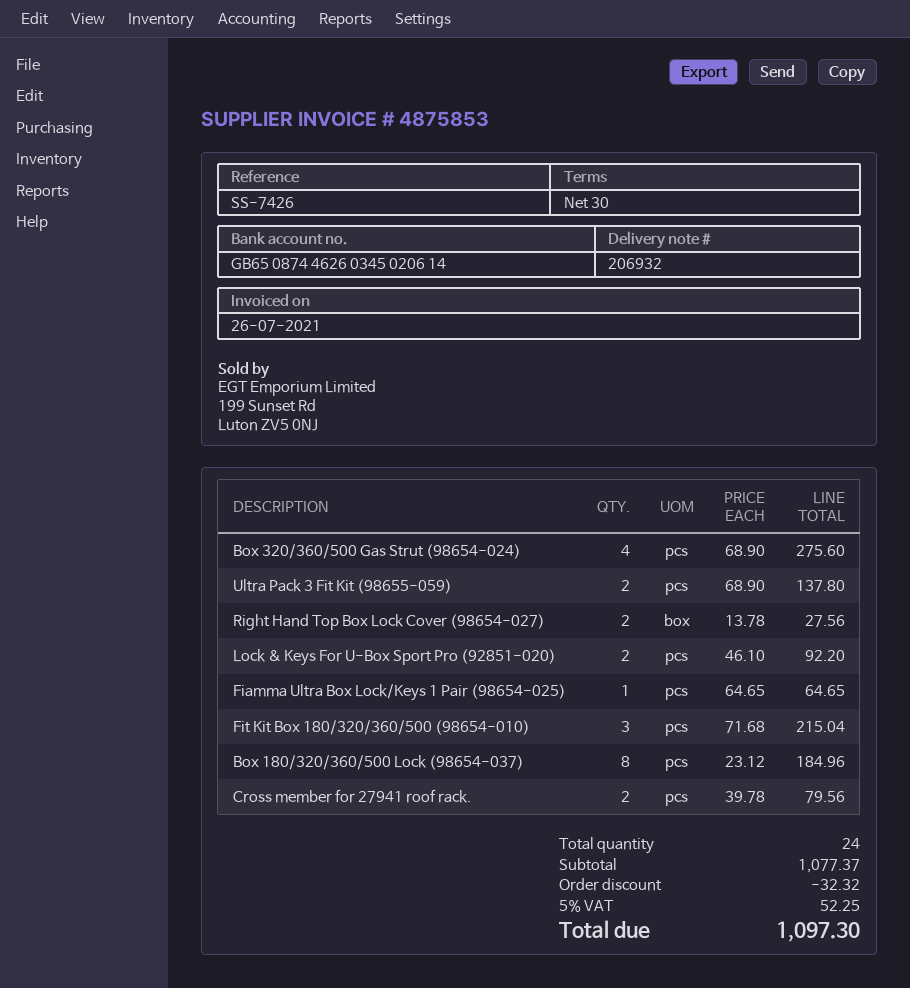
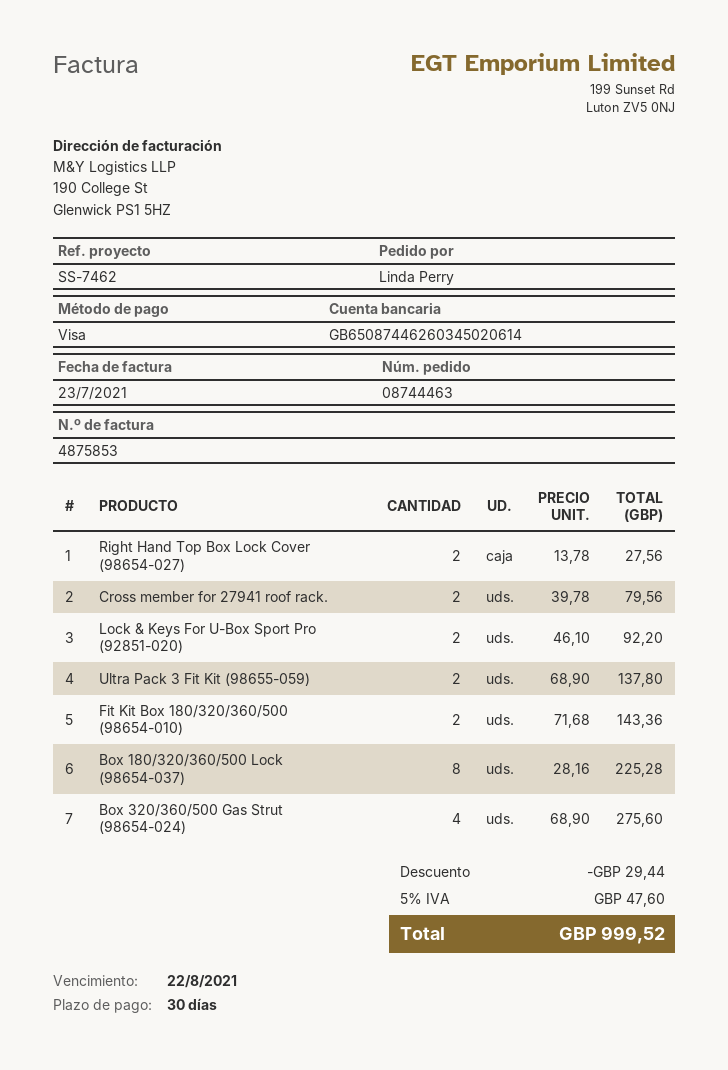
invoice date: 2021-07-26 -> 2021-07-23
reference: SS-7426 -> SS-7462
Fiamma Ultra Box Lock/Keys 1 Pair (98654-025): 1 x 64.65 = 64.65 -> none
Fit Kit Box 180/320/360/500 (98654-010): 3 x 71.68 = 215.04 -> 2 x 71.68 = 143.36
Box 180/320/360/500 Lock (98654-037): 8 x 23.12 = 184.96 -> 8 x 28.16 = 225.28
discount: 32.32 -> 29.44
tax: 5% = 52.25 -> 5% = 47.60
total: 1097.30 -> 999.52

